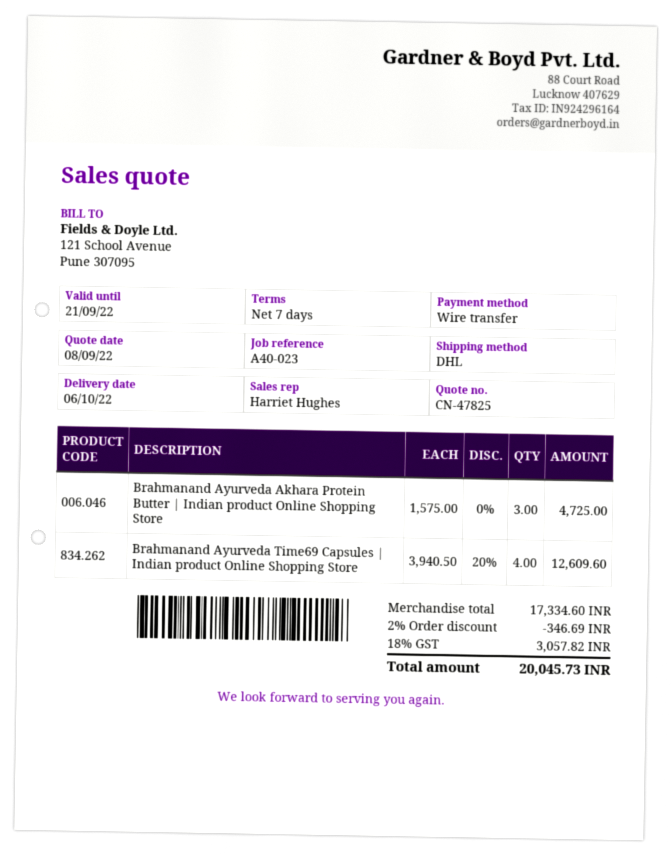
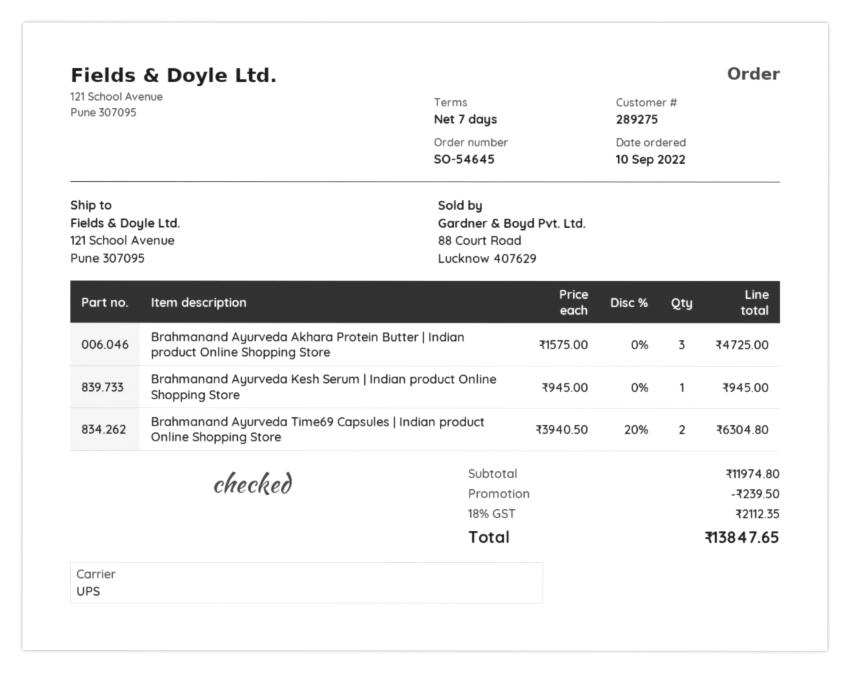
shipping method: DHL -> UPS
Brahmanand Ayurveda Time69 Capsules | Indian product Online Shopping Store: 4 x 3940.50 - 20% = 12609.60 -> 2 x 3940.50 - 20% = 6304.80
Brahmanand Ayurveda Kesh Serum | Indian product Online Shopping Store: none -> 1 x 945.00 = 945.00
subtotal: 17334.60 -> 11974.80
discount: 346.69 -> 239.50
tax: 18% = 3057.82 -> 18% = 2112.35
total: 20045.73 -> 13847.65

